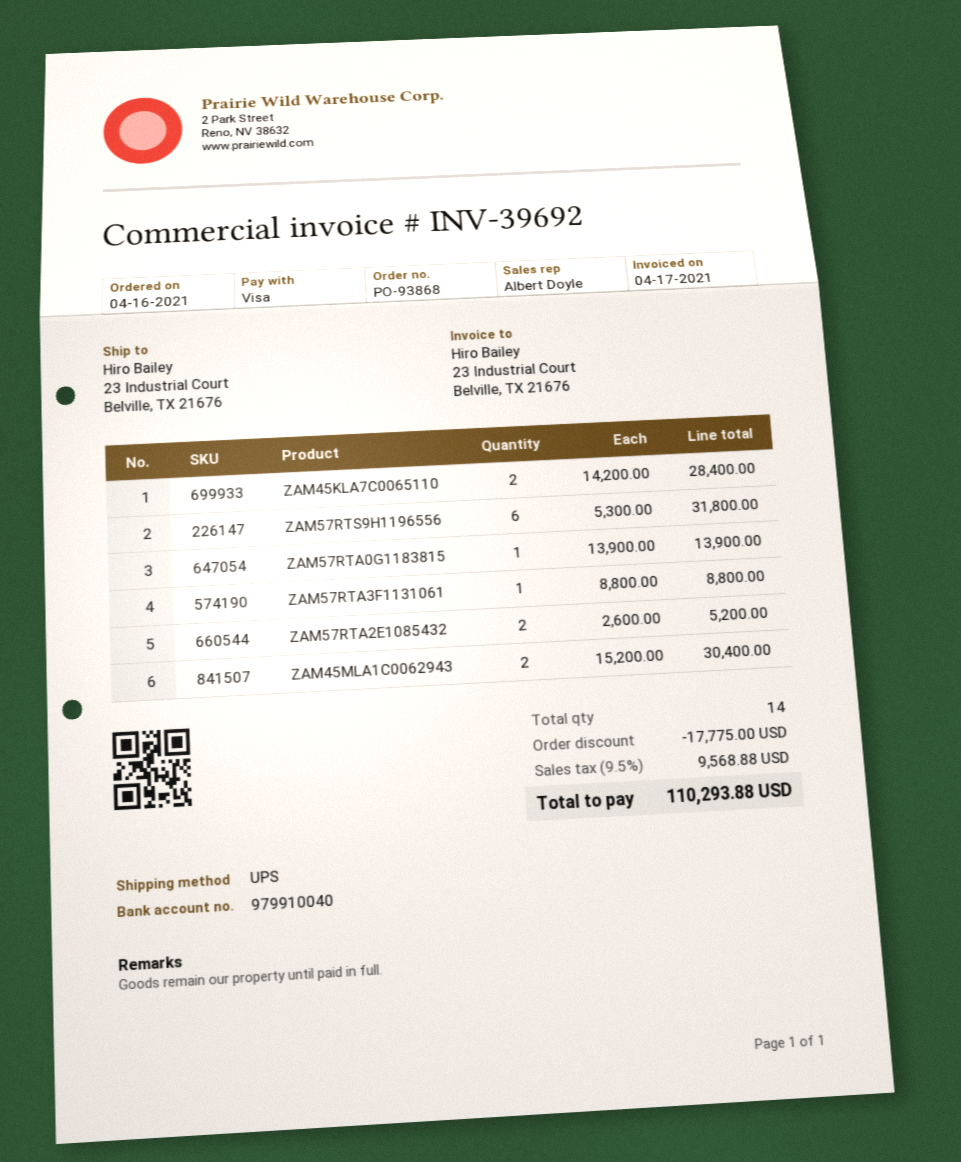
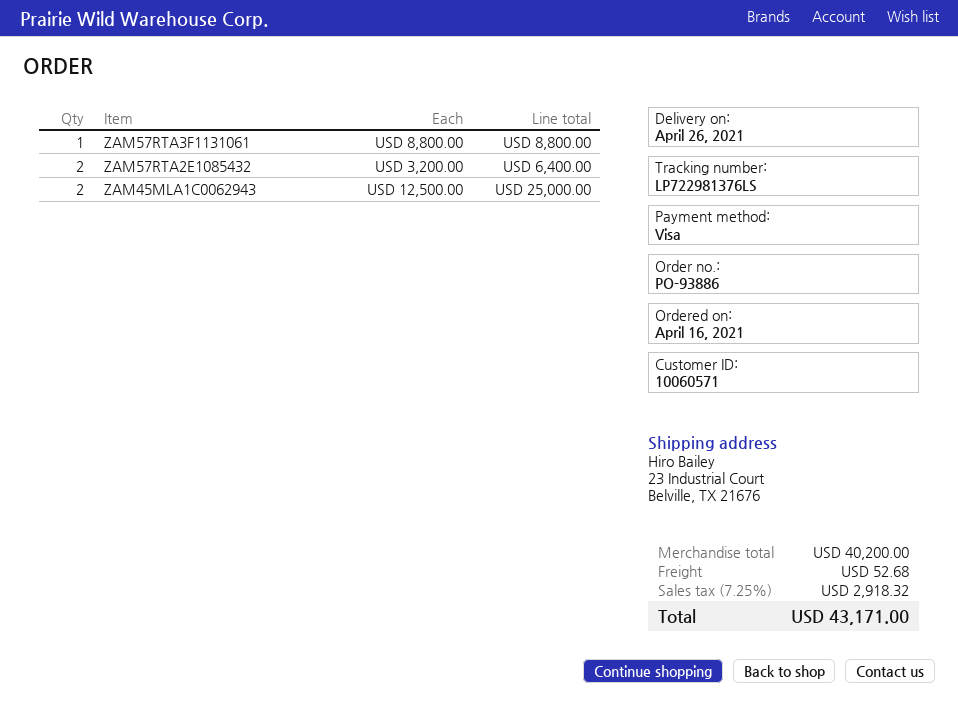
order number: PO-93868 -> PO-93886
ZAM45KLA7C0065110: 2 x 14200.00 = 28400.00 -> none
ZAM57RTS9H1196556: 6 x 5300.00 = 31800.00 -> none
ZAM57RTA0G1183815: 1 x 13900.00 = 13900.00 -> none
ZAM57RTA2E1085432: 2 x 2600.00 = 5200.00 -> 2 x 3200.00 = 6400.00
ZAM45MLA1C0062943: 2 x 15200.00 = 30400.00 -> 2 x 12500.00 = 25000.00
discount: 17775.00 -> none
shipping: none -> 52.68
tax: 9.5% = 9568.88 -> 7.25% = 2918.32
total: 110293.88 -> 43171.00

